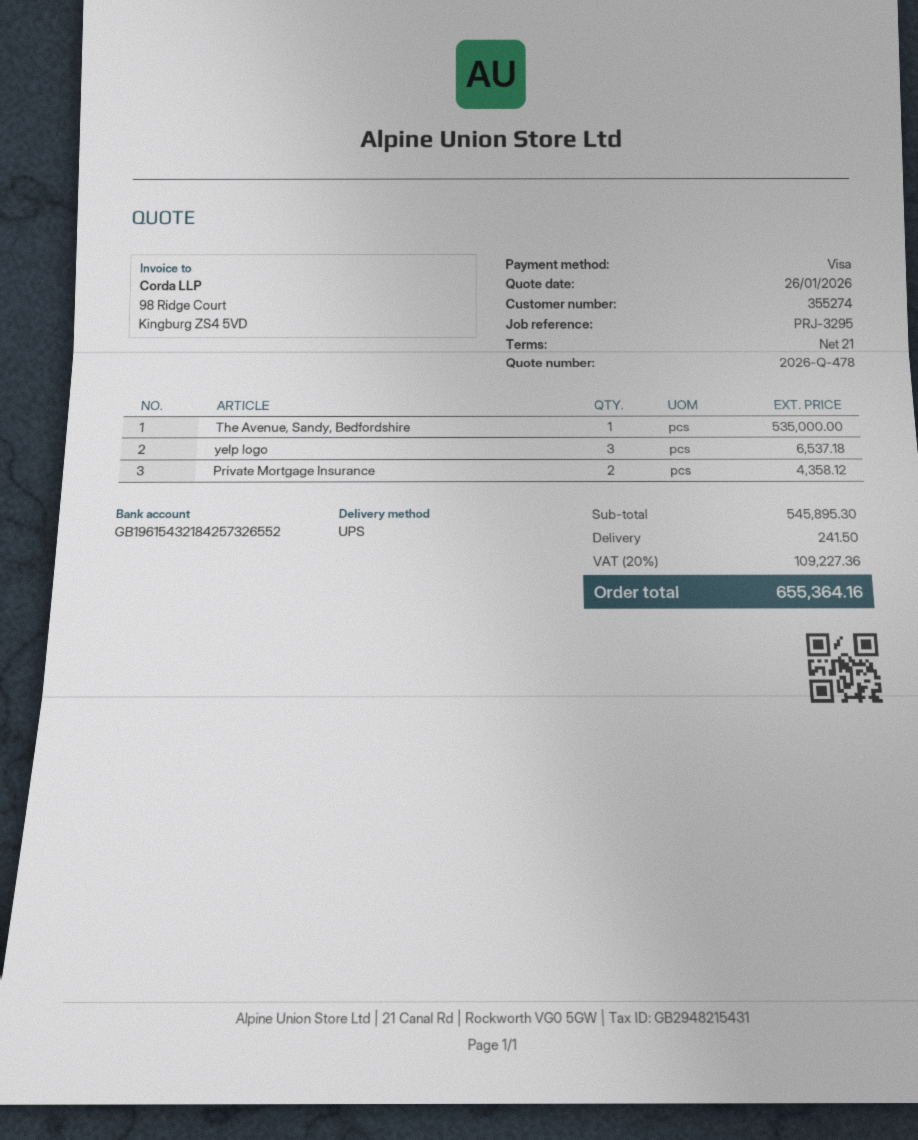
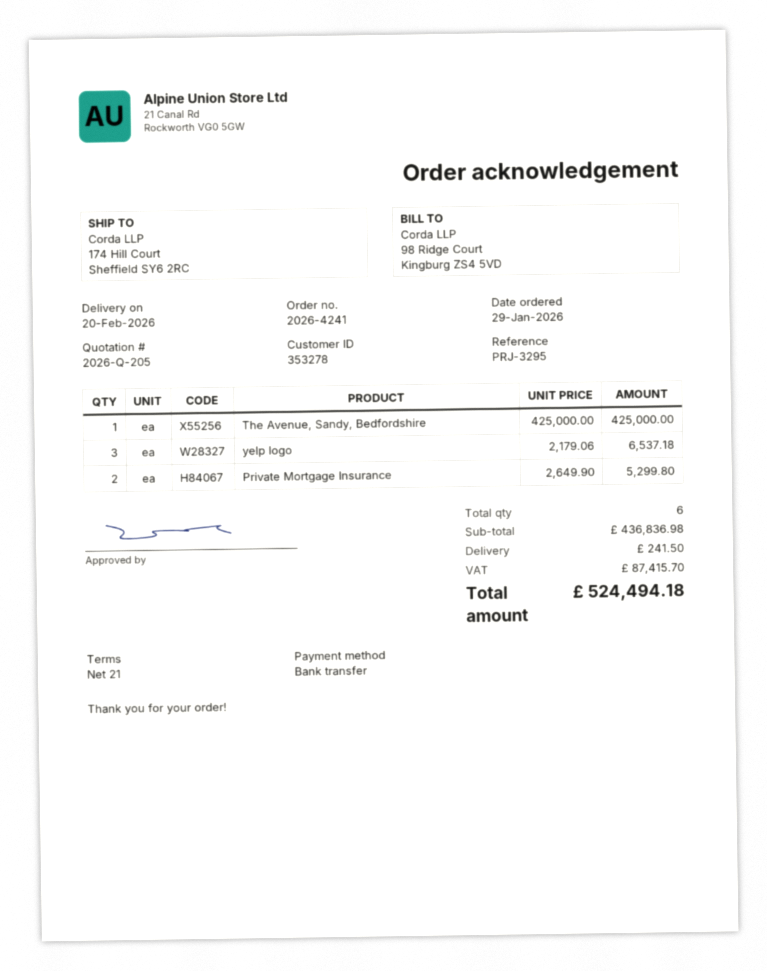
quote number: 2026-Q-478 -> 2026-Q-205
customer number: 355274 -> 353278
payment method: Visa -> bank transfer
The Avenue, Sandy, Bedfordshire: 1 for 535000.00 -> 1 for 425000.00
Private Mortgage Insurance: 2 for 4358.12 -> 2 for 5299.80
subtotal: 545895.30 -> 436836.98
tax: 109227.36 -> 87415.70
total: 655364.16 -> 524494.18

